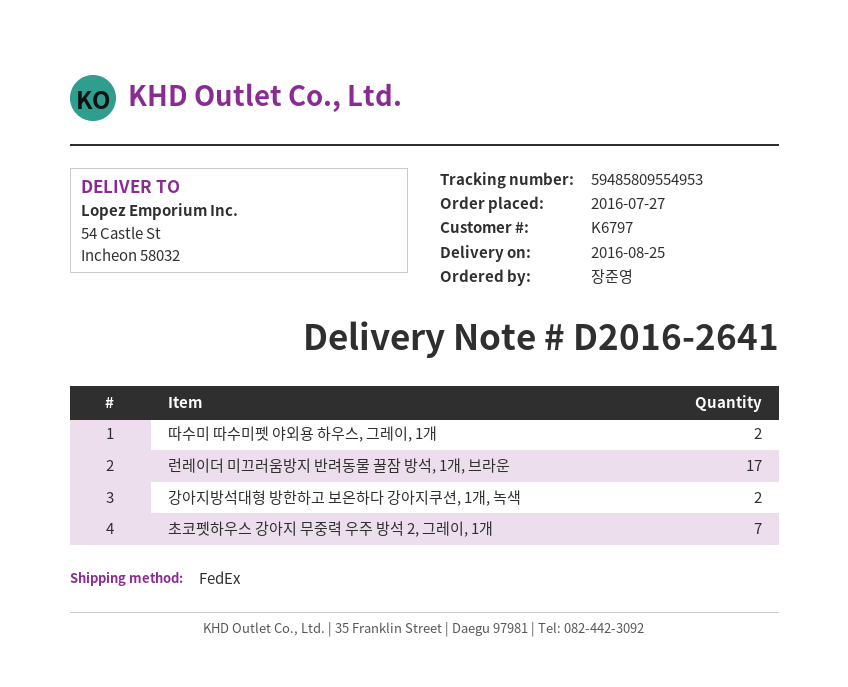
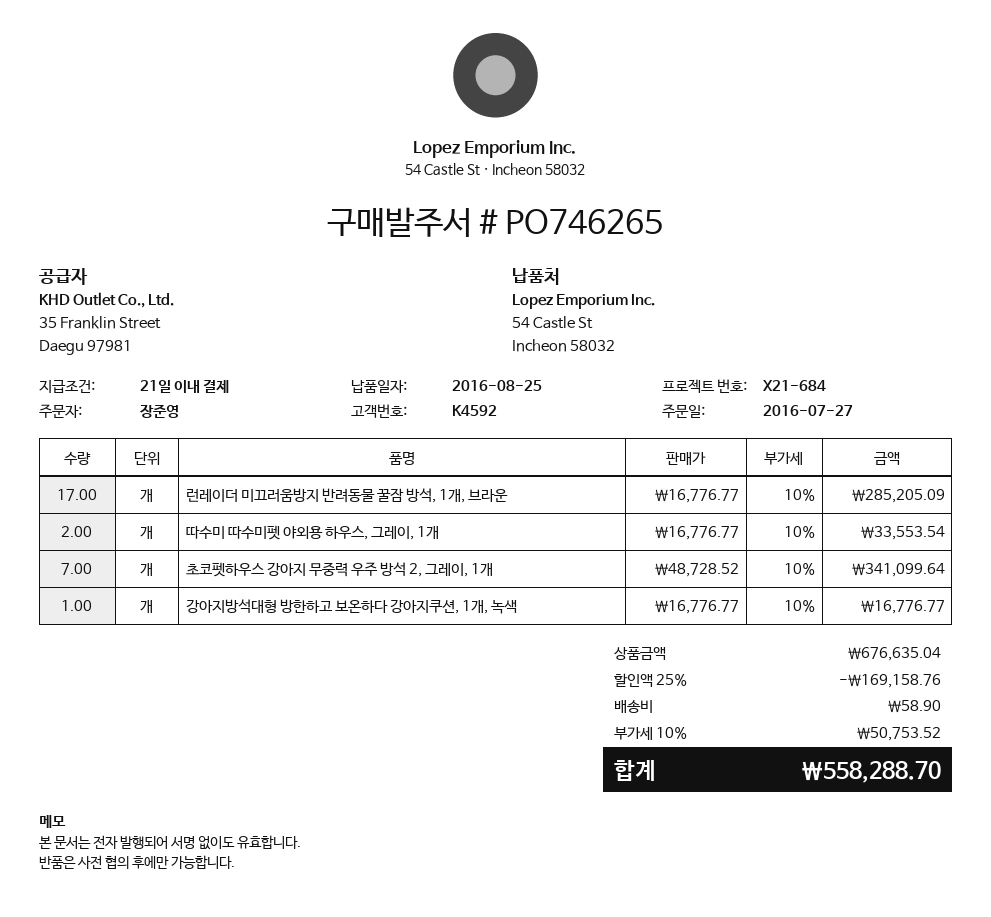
customer number: K6797 -> K4592
강아지방석대형 방한하고 보온하다 강아지쿠션, 1개, 녹색: 2 -> 1

